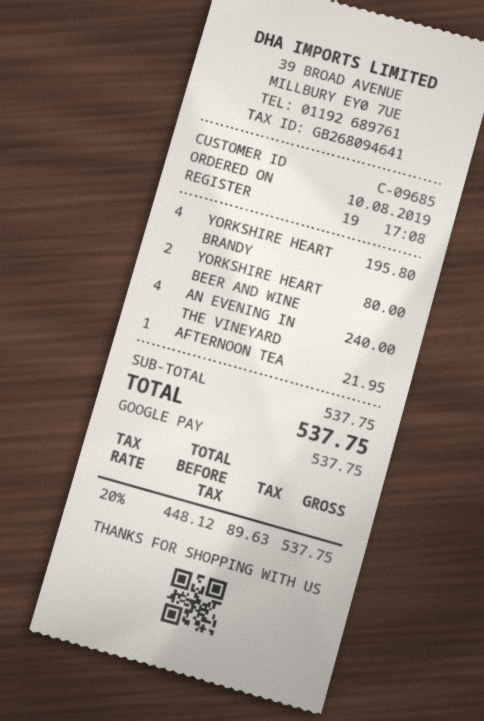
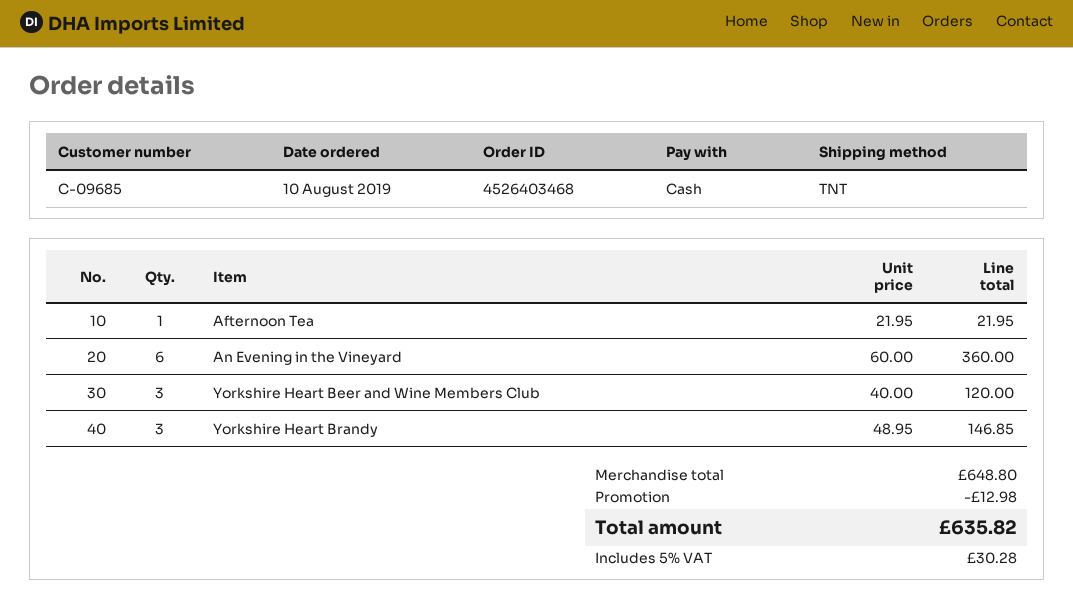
payment method: Google Pay -> cash
YORKSHIRE HEART BRANDY: 4 for 195.80 -> 3 for 146.85
YORKSHIRE HEART BEER AND WINE: 2 for 80.00 -> 3 for 120.00
AN EVENING IN THE VINEYARD: 4 for 240.00 -> 6 for 360.00
subtotal: 537.75 -> 648.80
discount: none -> 12.98
tax: 20% = 89.63 -> 5% = 30.28
total: 537.75 -> 635.82

